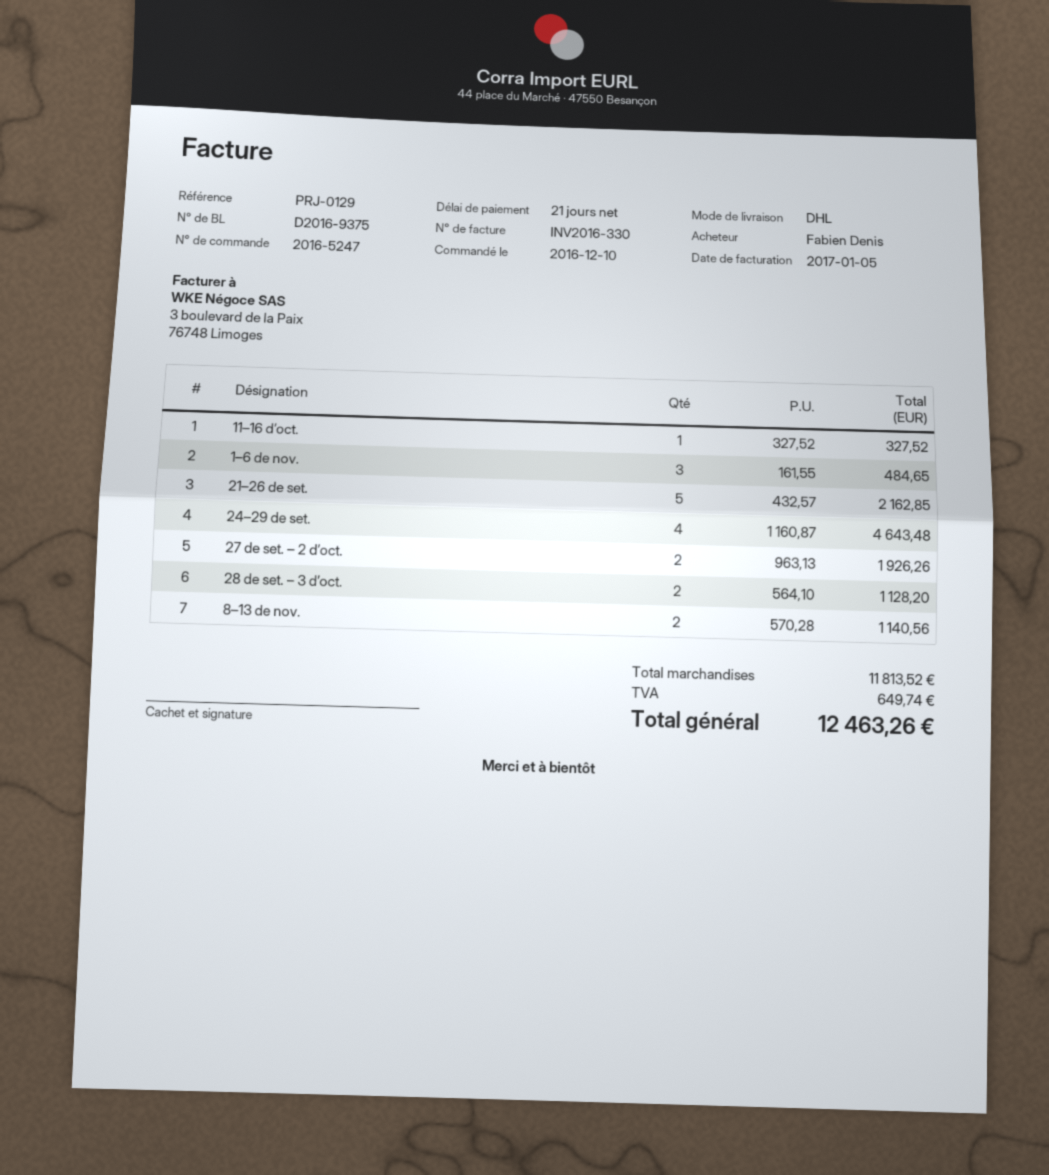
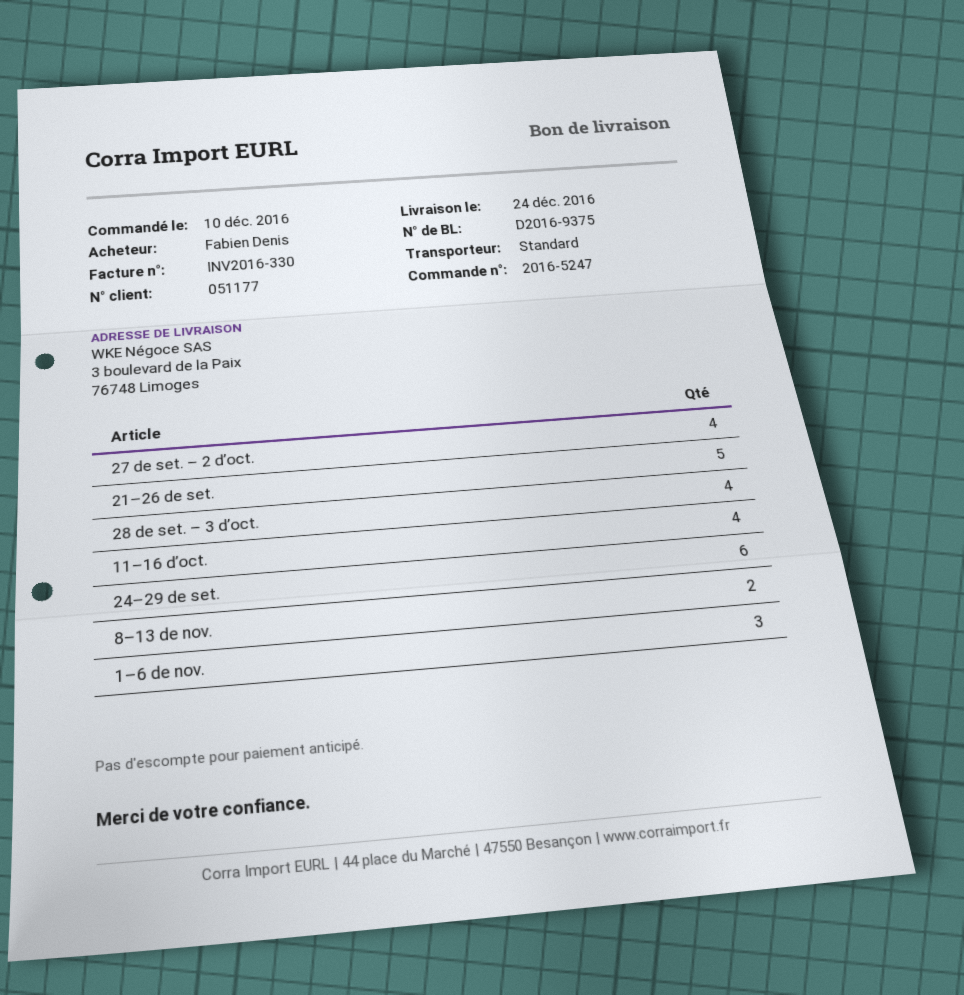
shipping method: DHL -> standard
11–16 d’oct.: 1 -> 4
24–29 de set.: 4 -> 6
27 de set. – 2 d’oct.: 2 -> 4
28 de set. – 3 d’oct.: 2 -> 4

